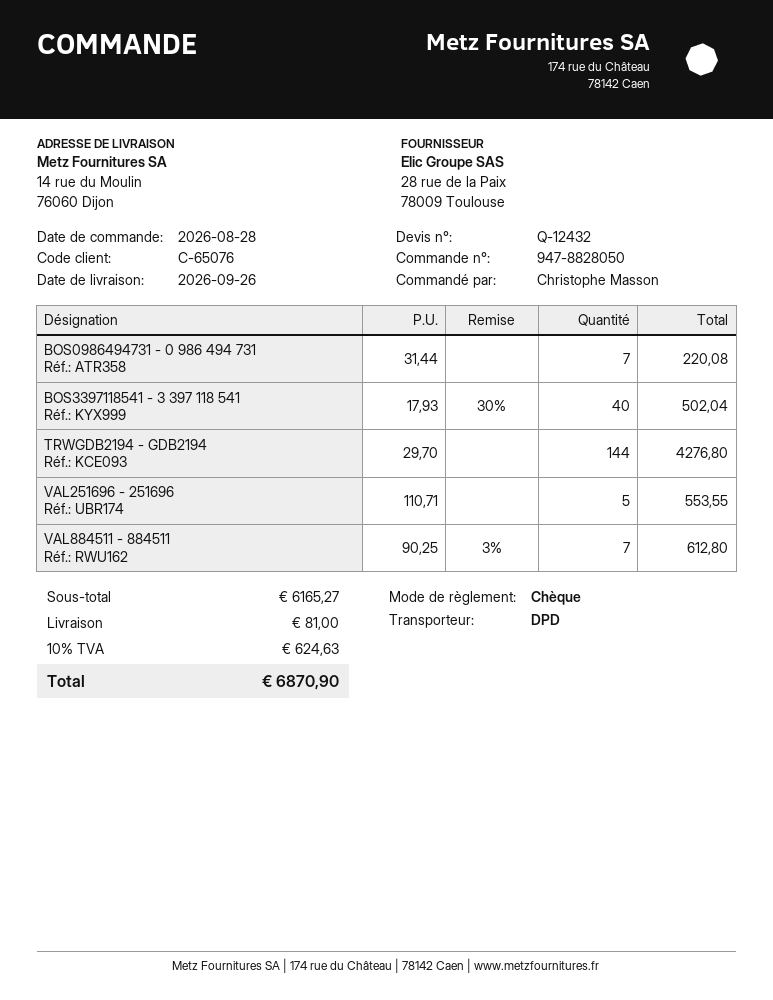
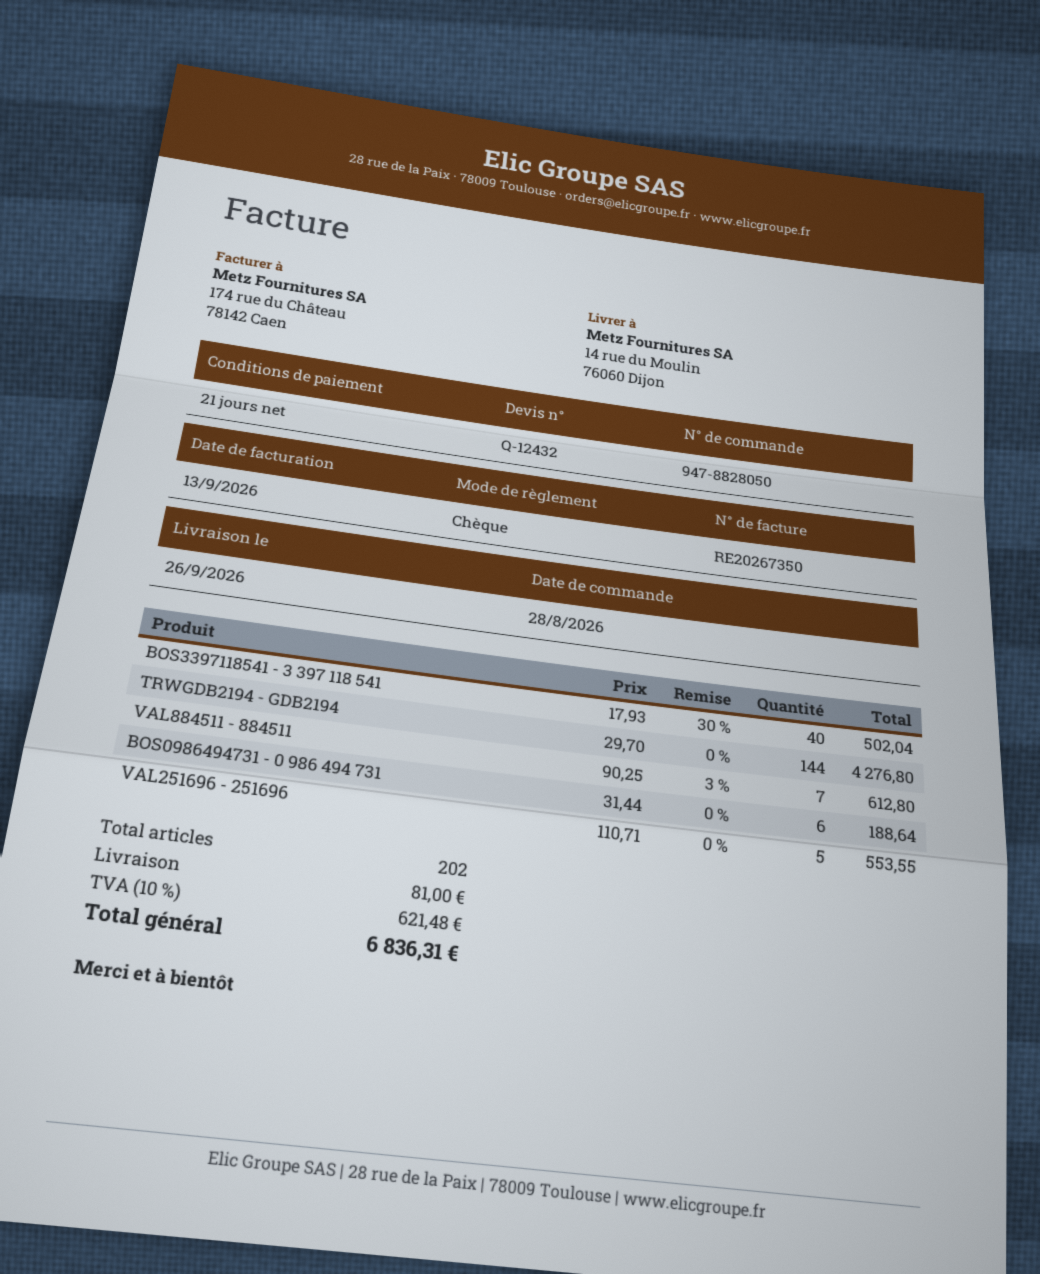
BOS0986494731 - 0 986 494 731: 7 x 31.44 = 220.08 -> 6 x 31.44 = 188.64
tax: 10% = 624.63 -> 10% = 621.48
total: 6870.90 -> 6836.31

